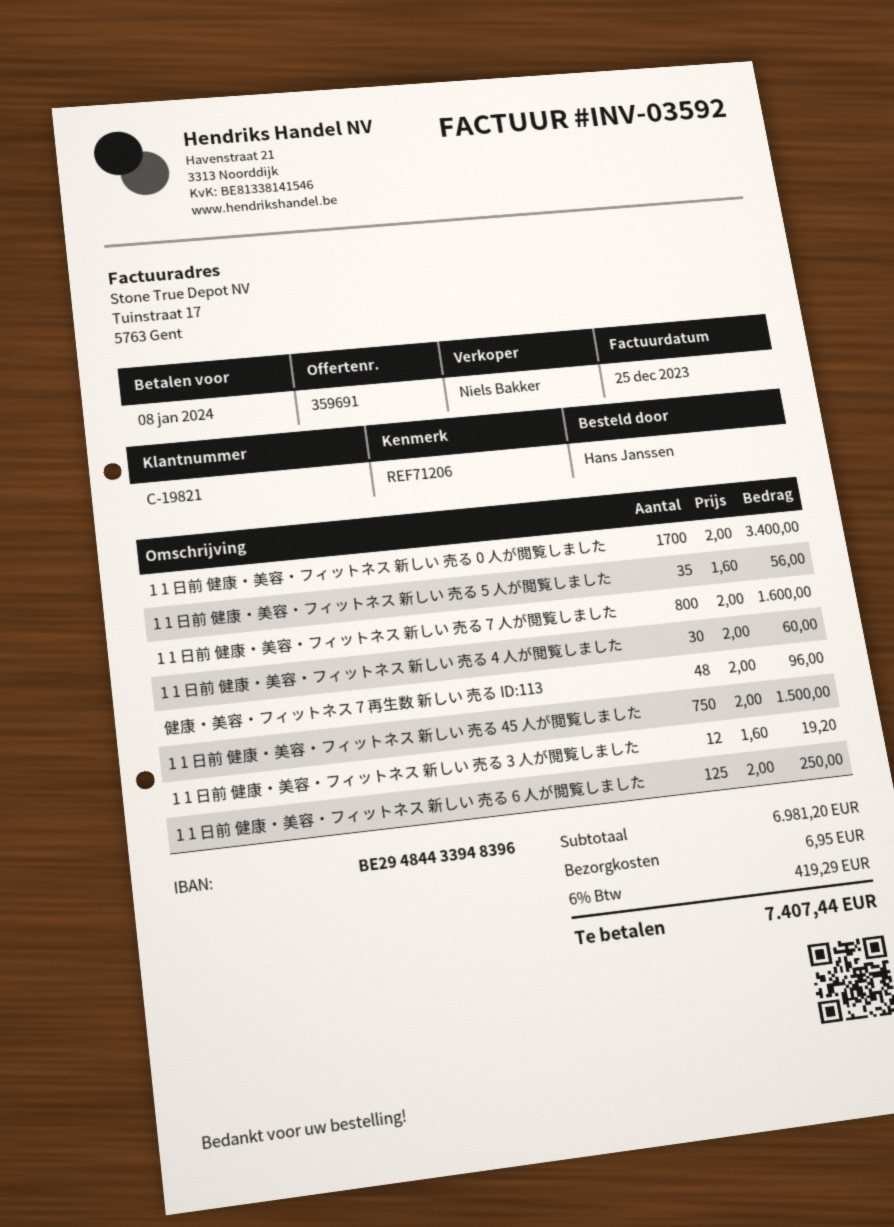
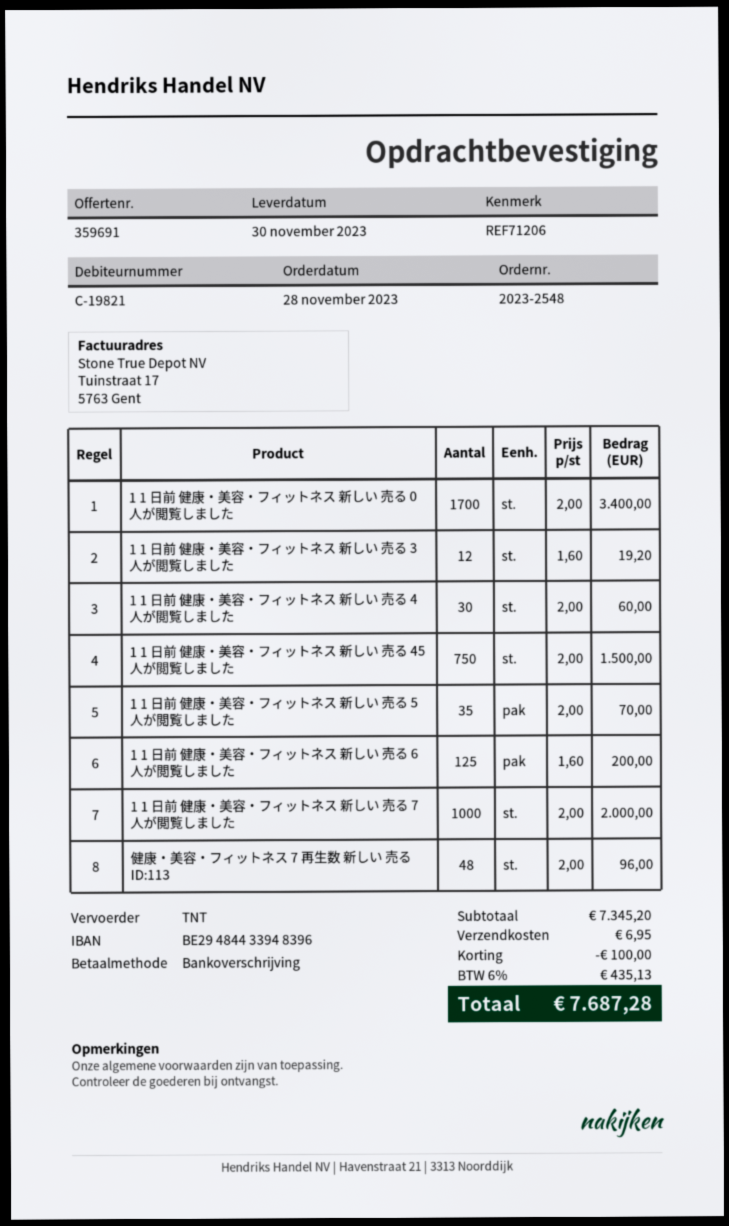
1 1 日前 健康・美容・フィットネス 新しい 売る 5 人が閲覧しました: 35 x 1.60 = 56.00 -> 35 x 2.00 = 70.00
1 1 日前 健康・美容・フィットネス 新しい 売る 7 人が閲覧しました: 800 x 2.00 = 1600.00 -> 1000 x 2.00 = 2000.00
1 1 日前 健康・美容・フィットネス 新しい 売る 6 人が閲覧しました: 125 x 2.00 = 250.00 -> 125 x 1.60 = 200.00
subtotal: 6981.20 -> 7345.20
discount: none -> 100.00
tax: 6% = 419.29 -> 6% = 435.13
total: 7407.44 -> 7687.28

